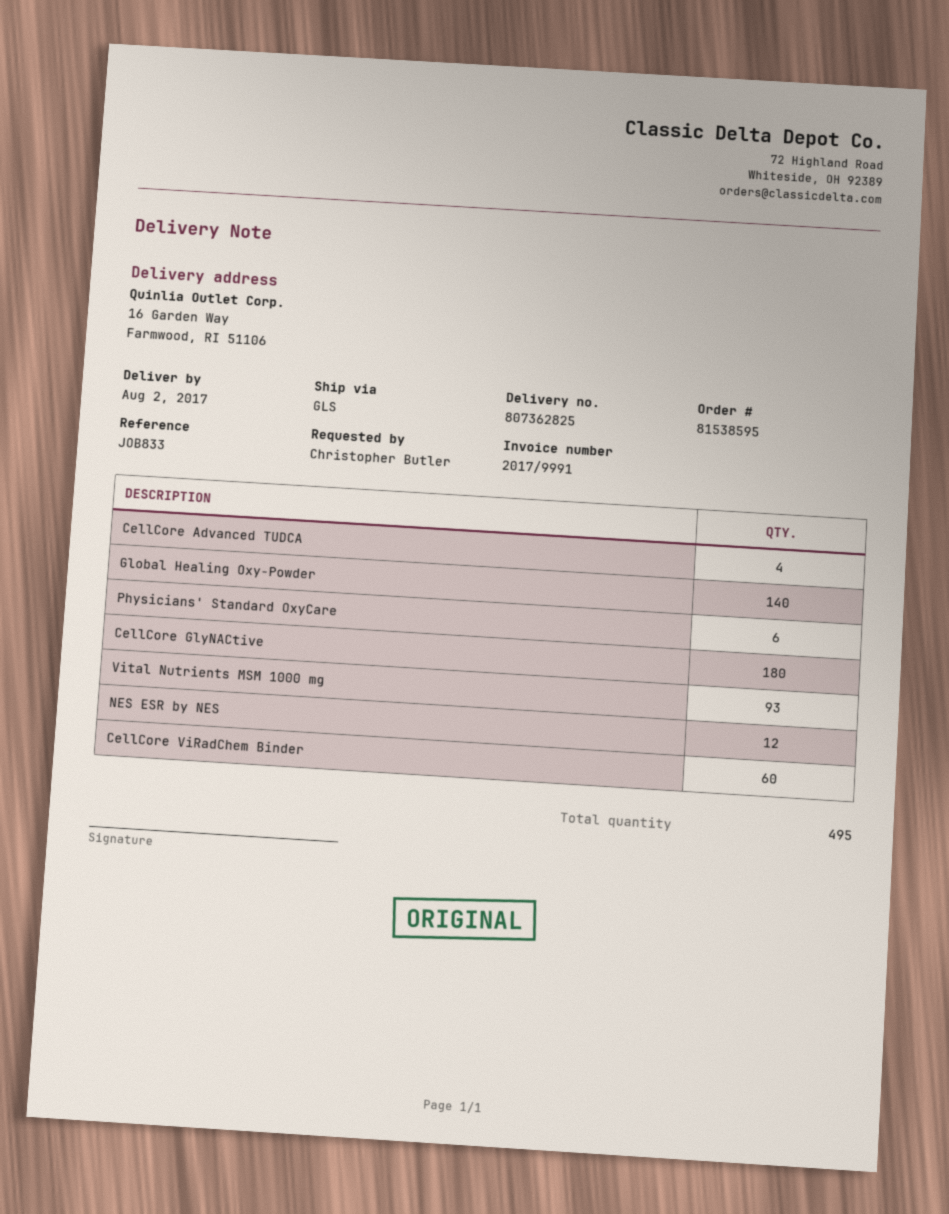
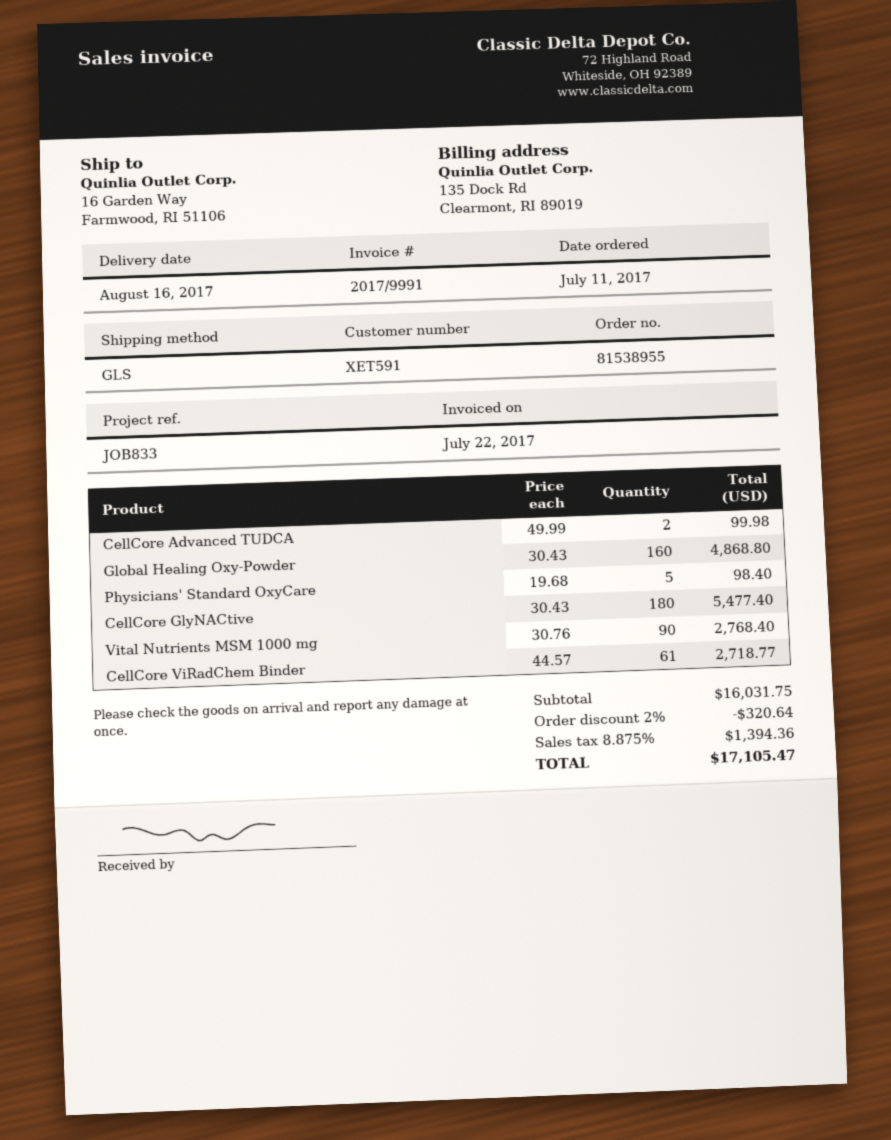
order number: 81538595 -> 81538955
delivery date: 2017-08-02 -> 2017-08-16
CellCore Advanced TUDCA: 4 -> 2
Global Healing Oxy-Powder: 140 -> 160
Physicians' Standard OxyCare: 6 -> 5
Vital Nutrients MSM 1000 mg: 93 -> 90
NES ESR by NES: 12 -> none
CellCore ViRadChem Binder: 60 -> 61

